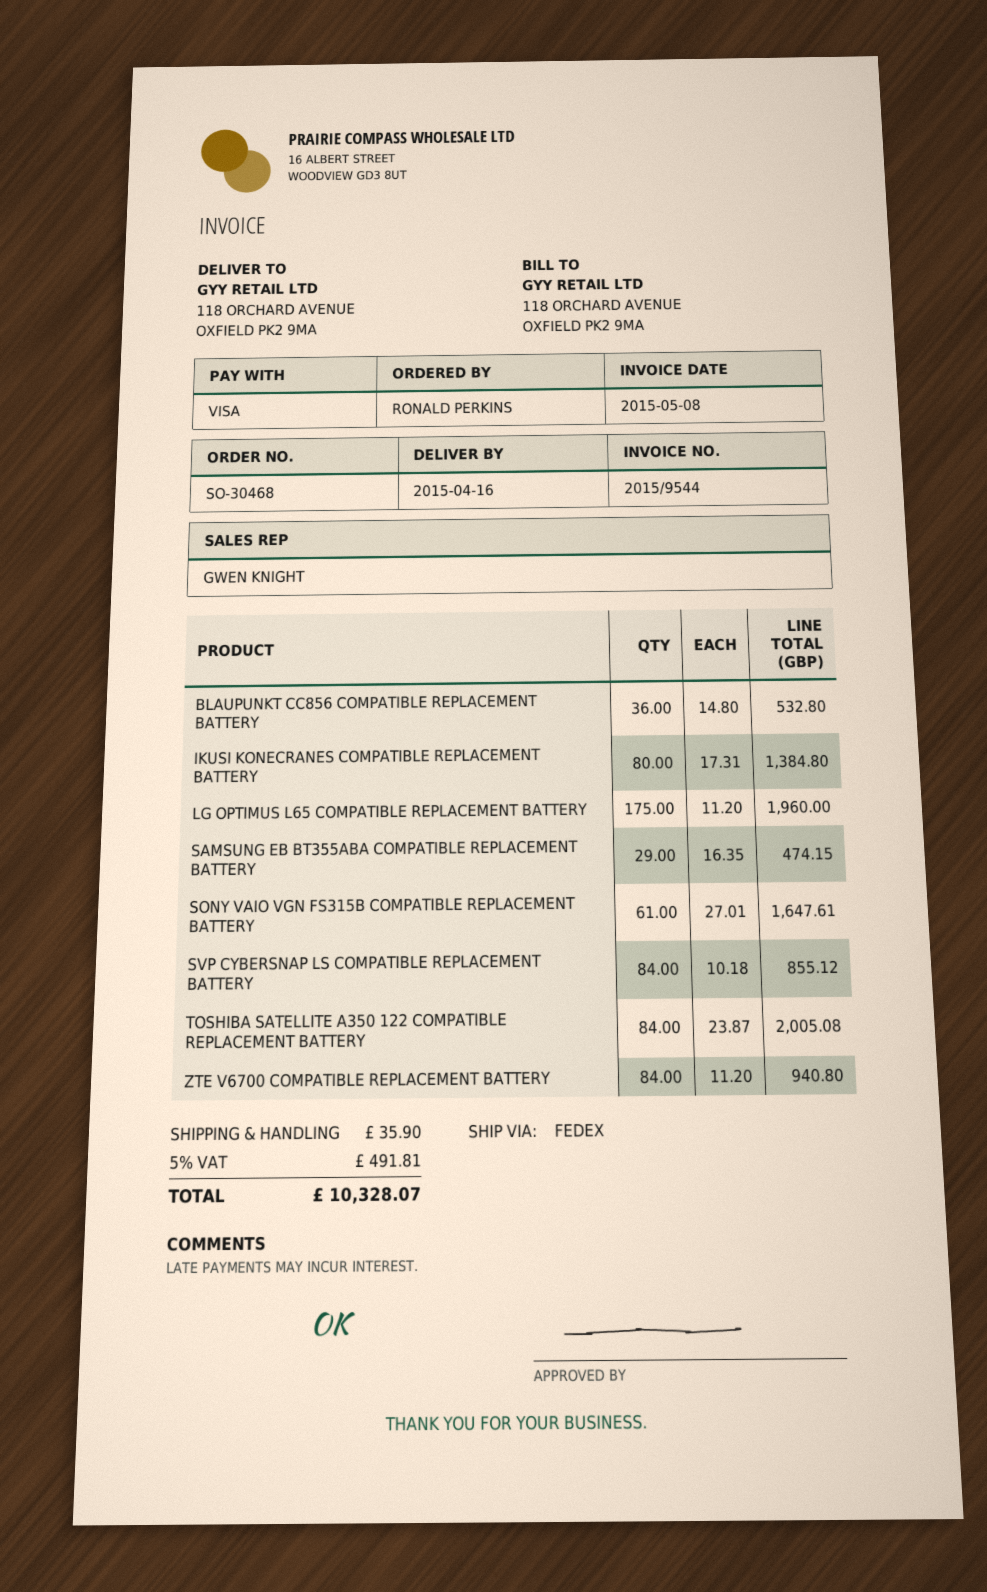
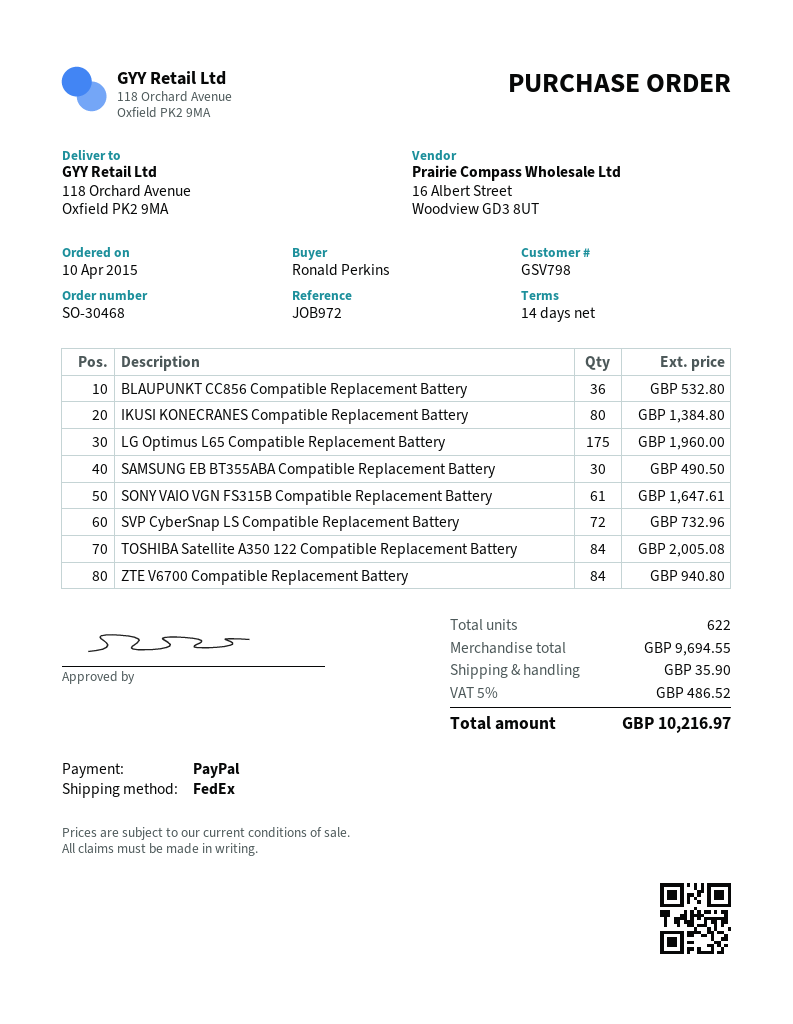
payment method: Visa -> PayPal
SAMSUNG EB BT355ABA COMPATIBLE REPLACEMENT BATTERY: 29 for 474.15 -> 30 for 490.50
SVP CYBERSNAP LS COMPATIBLE REPLACEMENT BATTERY: 84 for 855.12 -> 72 for 732.96
tax: 5% = 491.81 -> 5% = 486.52
total: 10328.07 -> 10216.97

